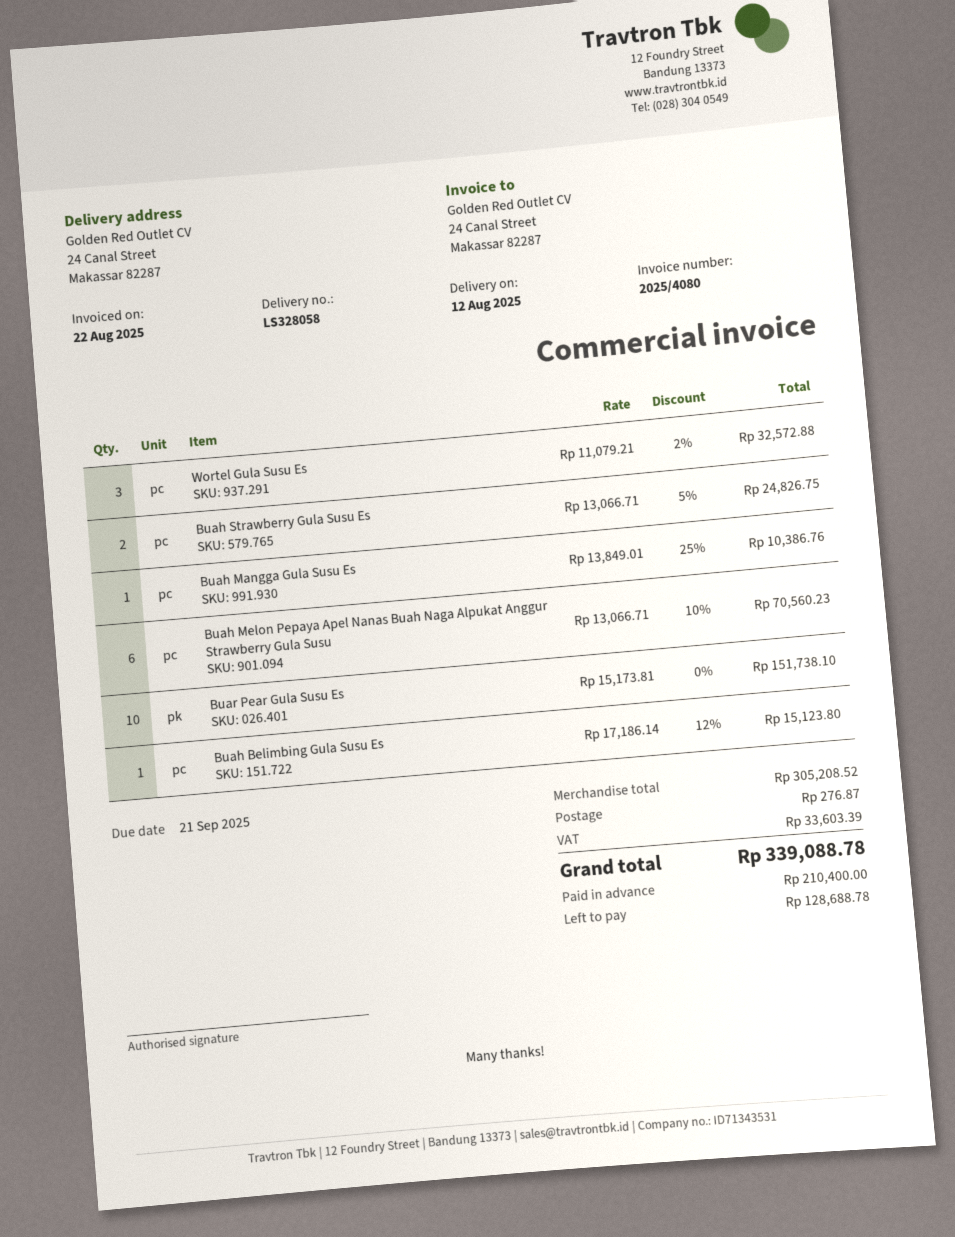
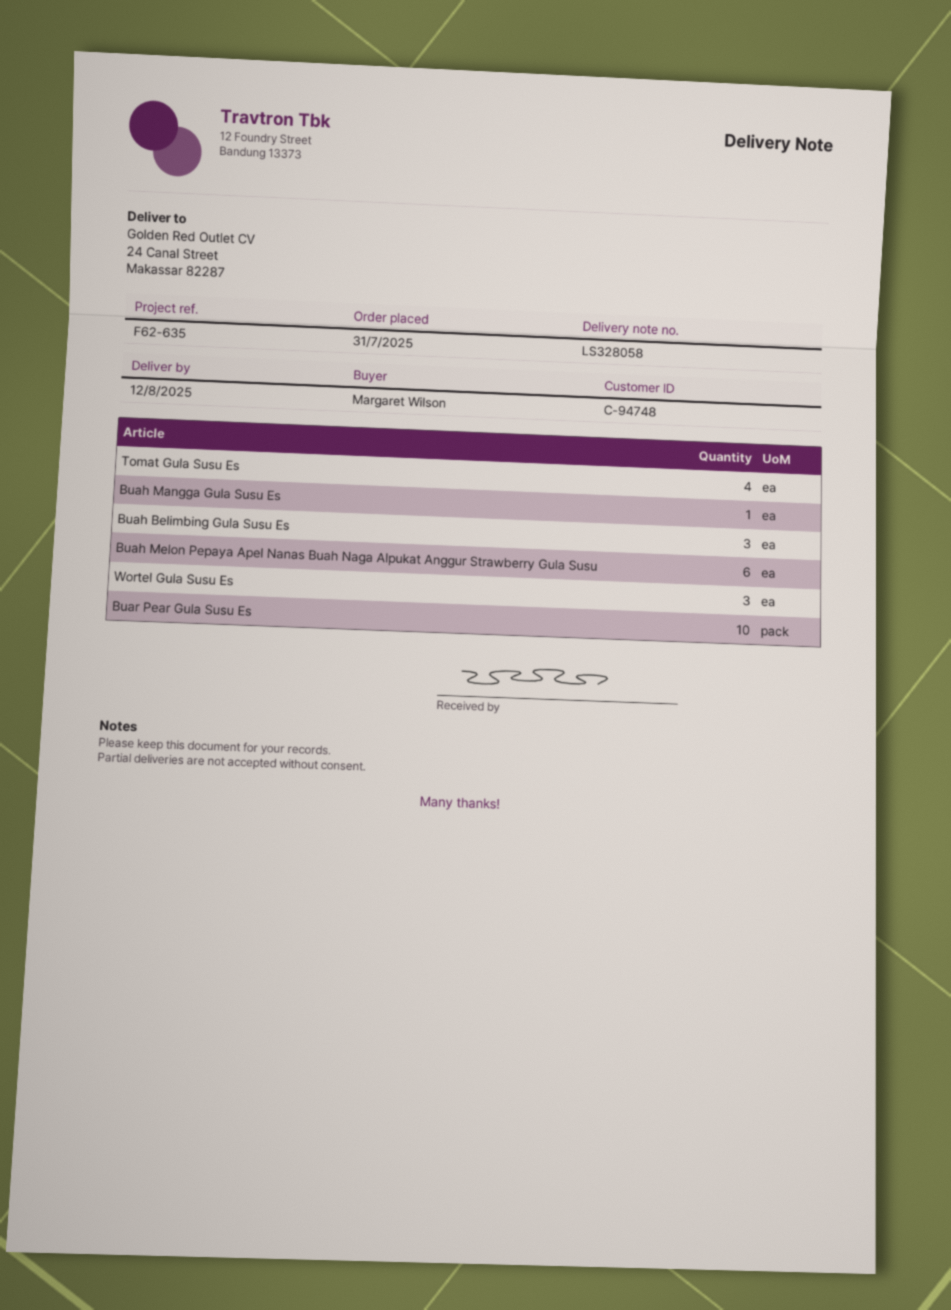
Buah Strawberry Gula Susu Es: 2 -> none
Buah Belimbing Gula Susu Es: 1 -> 3
Tomat Gula Susu Es: none -> 4

